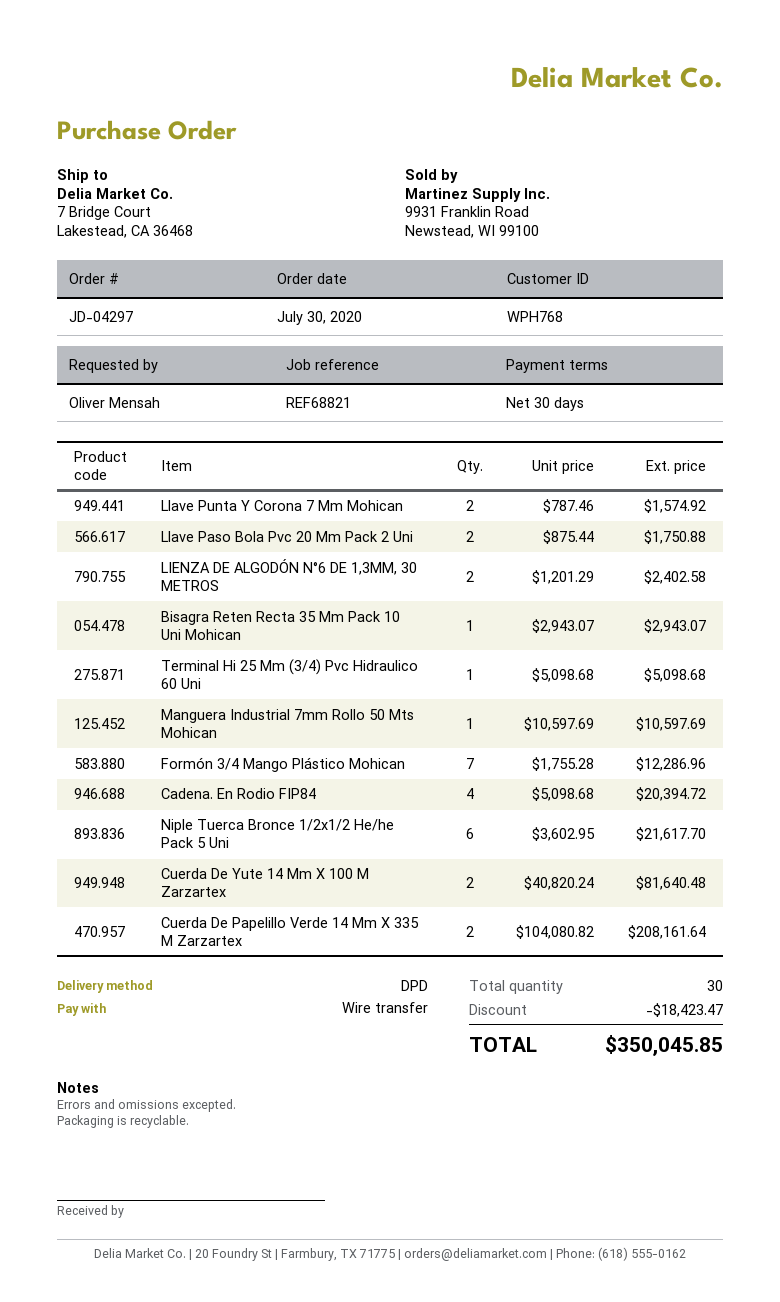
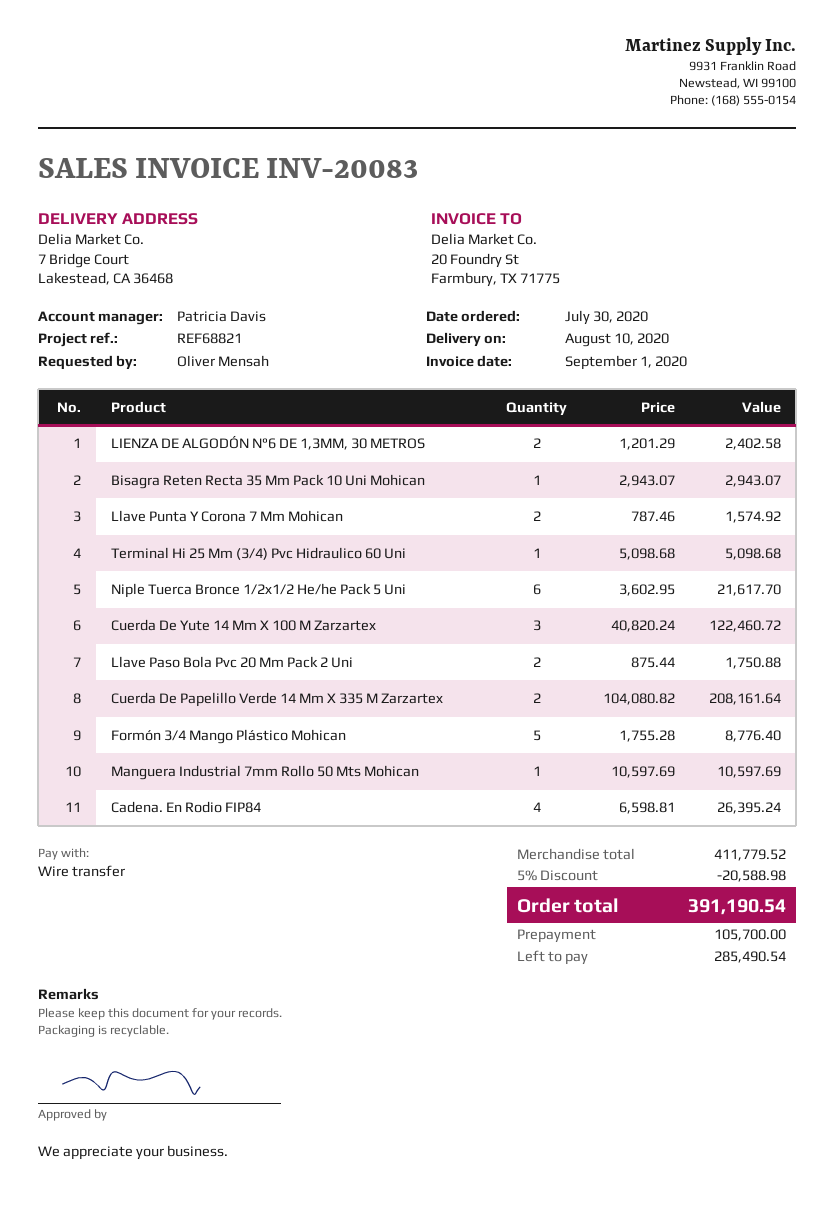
Formón 3/4 Mango Plástico Mohican: 7 x 1755.28 = 12286.96 -> 5 x 1755.28 = 8776.40
Cadena. En Rodio FIP84: 4 x 5098.68 = 20394.72 -> 4 x 6598.81 = 26395.24
Cuerda De Yute 14 Mm X 100 M Zarzartex: 2 x 40820.24 = 81640.48 -> 3 x 40820.24 = 122460.72
discount: 18423.47 -> 20588.98
total: 350045.85 -> 391190.54

